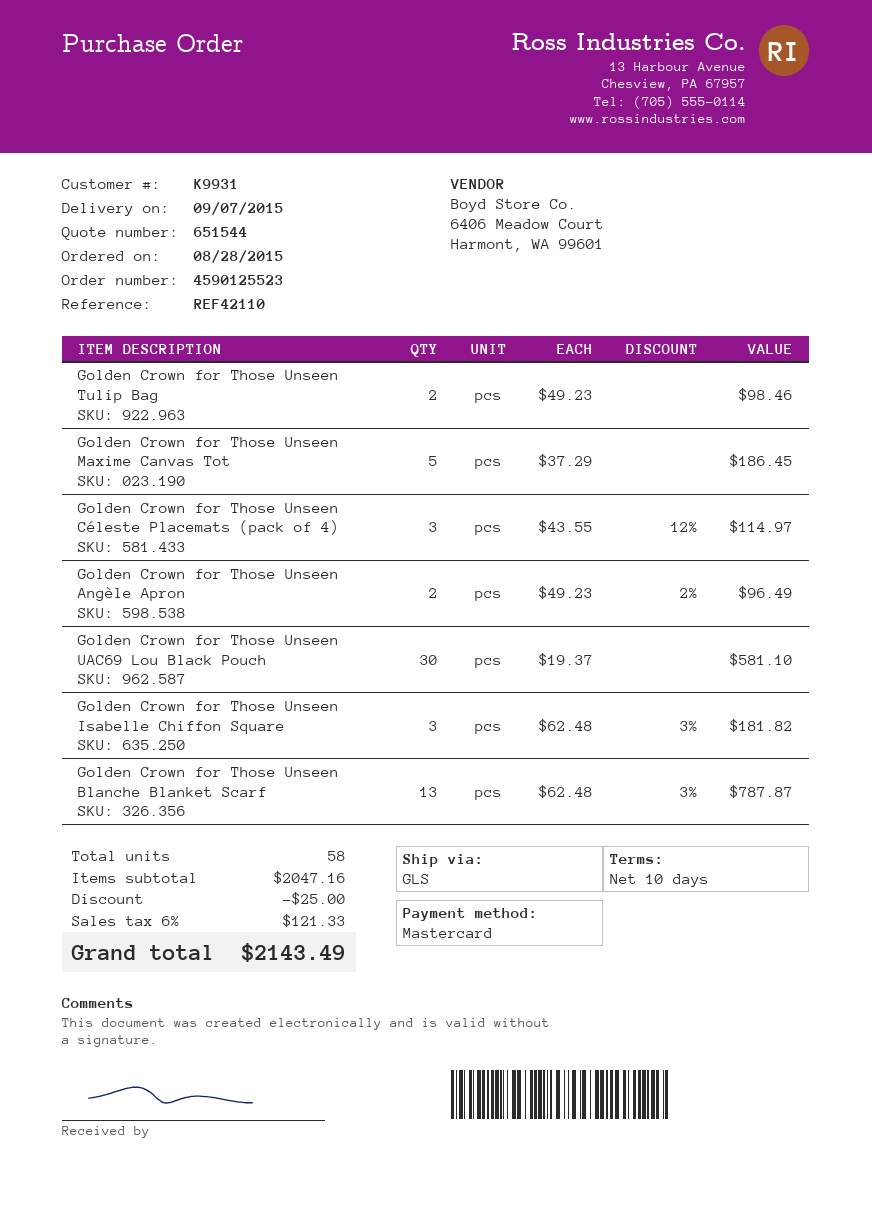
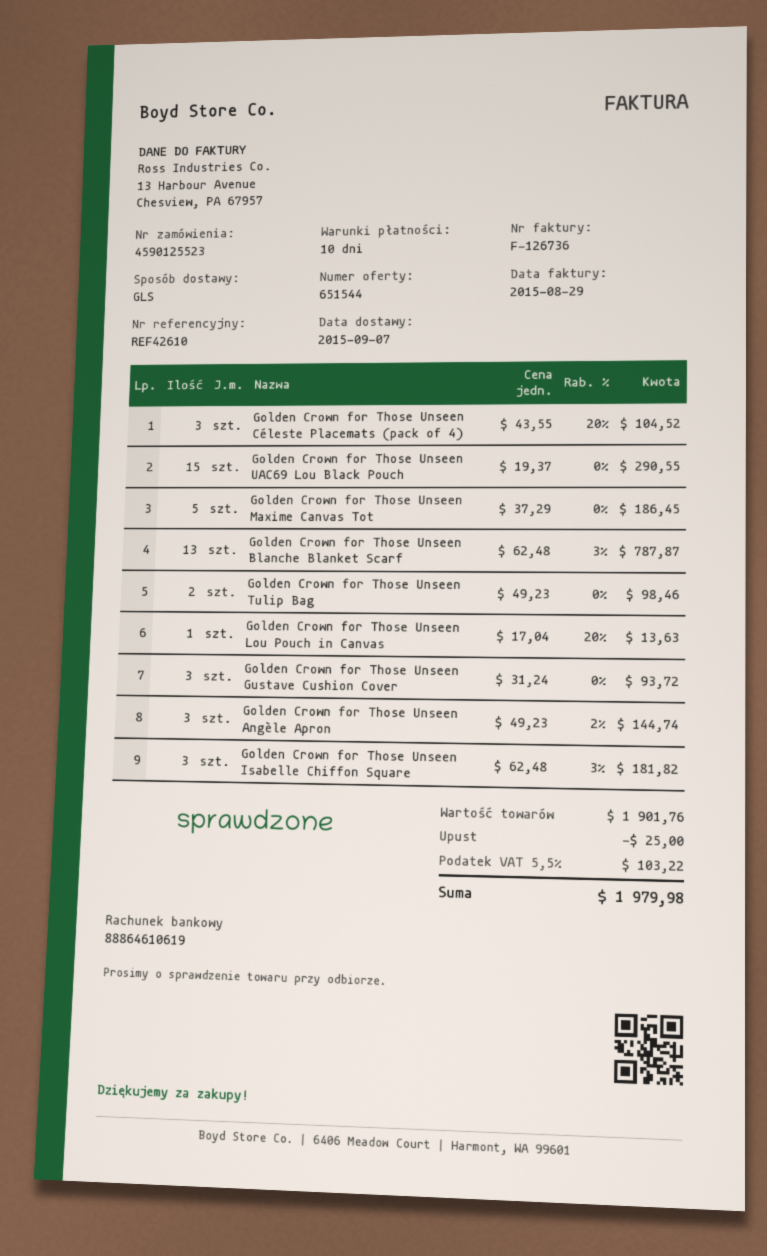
reference: REF42110 -> REF42610
Golden Crown for Those Unseen Céleste Placemats (pack of 4): 3 x 43.55 - 12% = 114.97 -> 3 x 43.55 - 20% = 104.52
Golden Crown for Those Unseen Angèle Apron: 2 x 49.23 - 2% = 96.49 -> 3 x 49.23 - 2% = 144.74
Golden Crown for Those Unseen UAC69 Lou Black Pouch: 30 x 19.37 = 581.10 -> 15 x 19.37 = 290.55
Golden Crown for Those Unseen Lou Pouch in Canvas: none -> 1 x 17.04 - 20% = 13.63
Golden Crown for Those Unseen Gustave Cushion Cover: none -> 3 x 31.24 = 93.72
subtotal: 2047.16 -> 1901.76
tax: 6% = 121.33 -> 5.5% = 103.22
total: 2143.49 -> 1979.98

